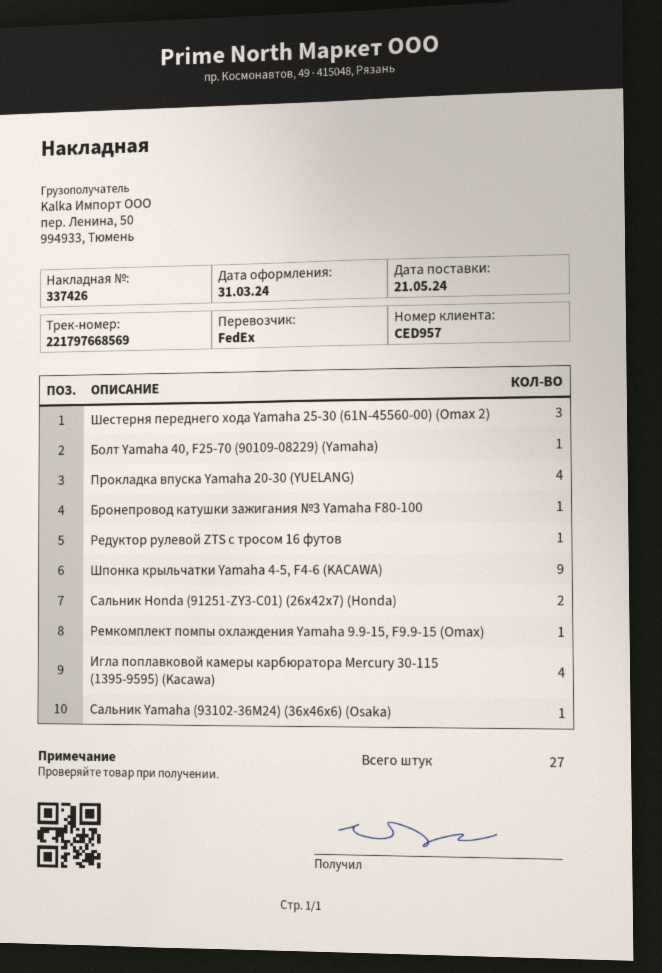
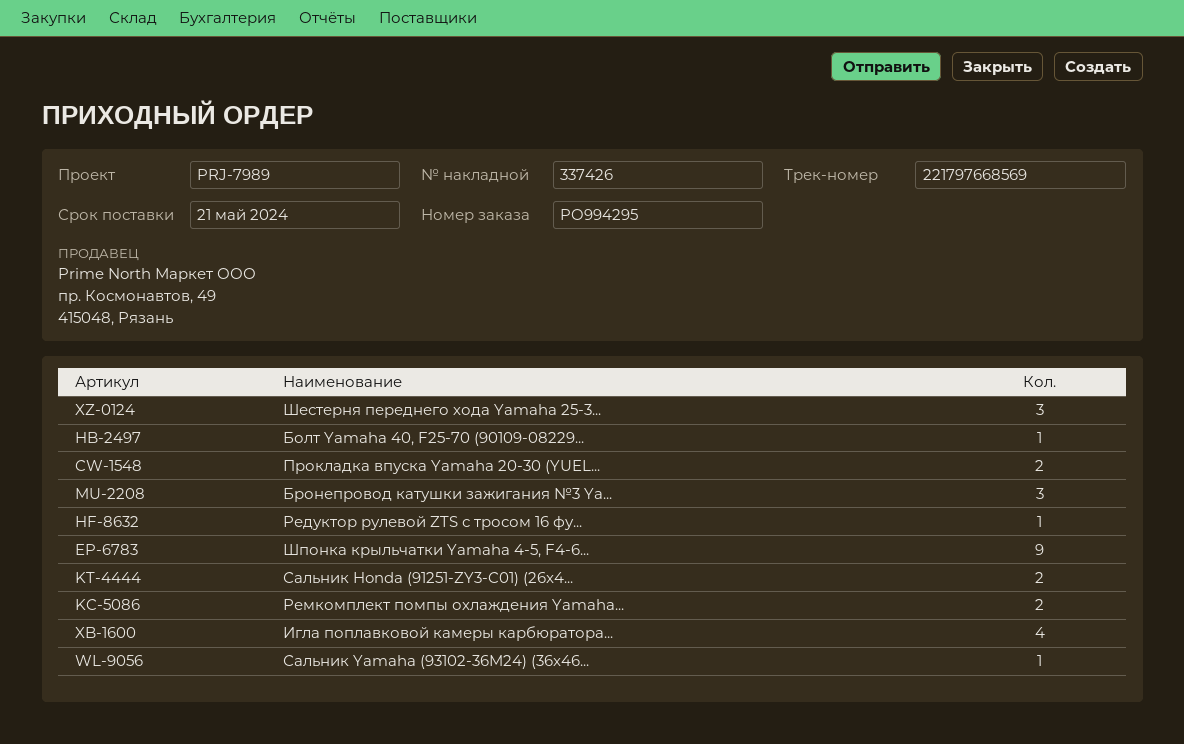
Прокладка впуска Yamaha 20-30 (YUELANG): 4 -> 2
Бронепровод катушки зажигания №3 Yamaha F80-100: 1 -> 3
Ремкомплект помпы охлаждения Yamaha 9.9-15, F9.9-15 (Omax): 1 -> 2

